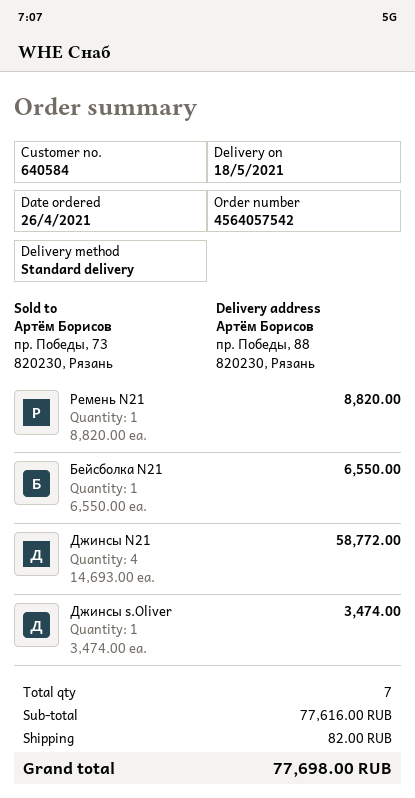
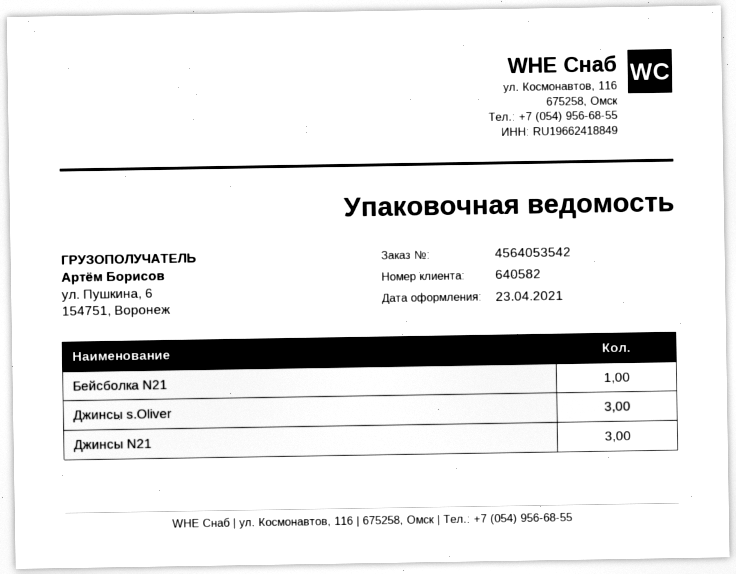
order number: 4564057542 -> 4564053542
order date: 2021-04-26 -> 2021-04-23
customer number: 640584 -> 640582
ship to: пр. Победы, 88, 820230, Рязань -> ул. Пушкина, 6, 154751, Воронеж
Ремень N21: 1 -> none
Джинсы N21: 4 -> 3
Джинсы s.Oliver: 1 -> 3

